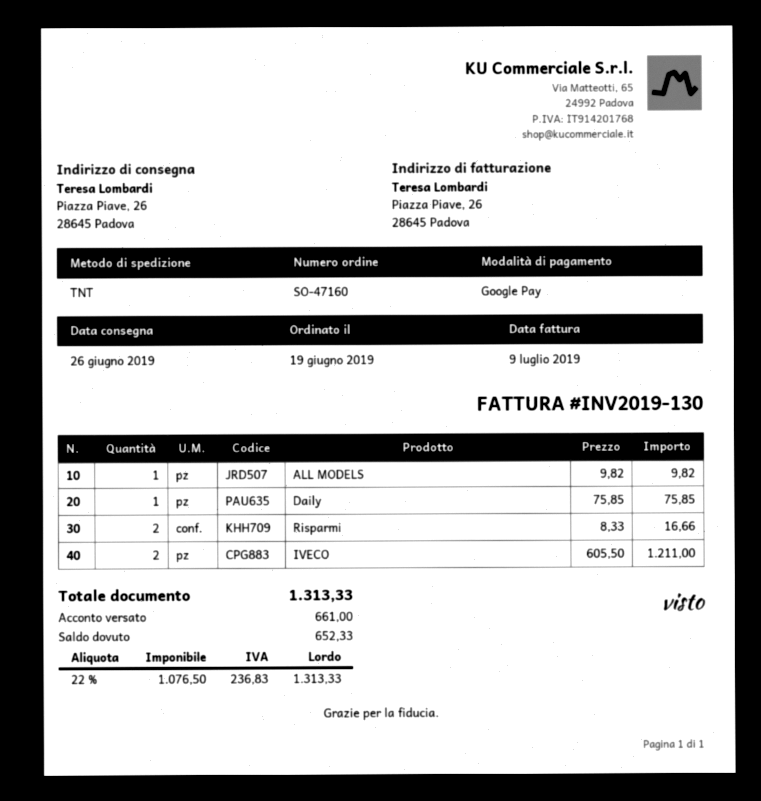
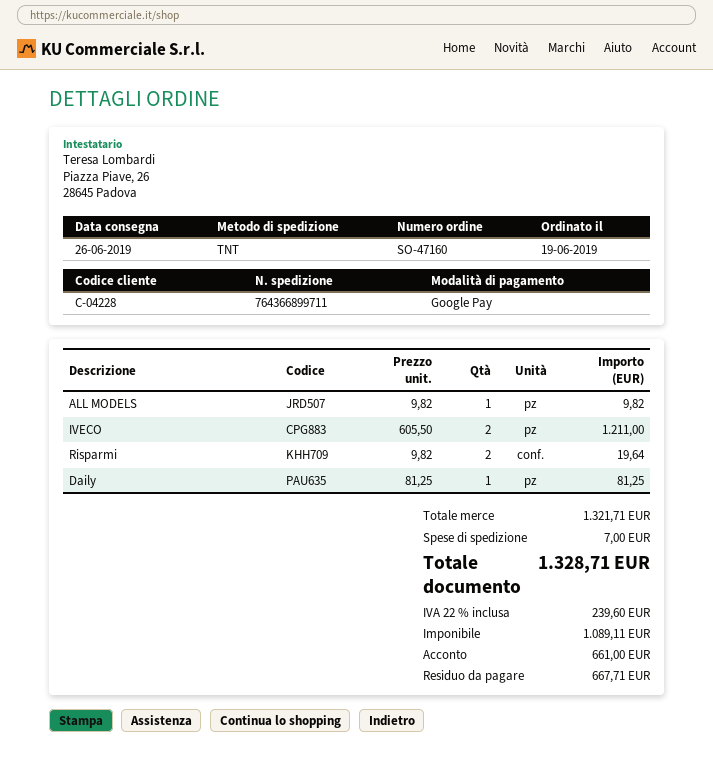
Daily: 1 x 75.85 = 75.85 -> 1 x 81.25 = 81.25
Risparmi: 2 x 8.33 = 16.66 -> 2 x 9.82 = 19.64
shipping: none -> 7.00
net: 1076.50 -> 1089.11
tax: 22% = 236.83 -> 22% = 239.60
total: 1313.33 -> 1328.71
balance: 652.33 -> 667.71

